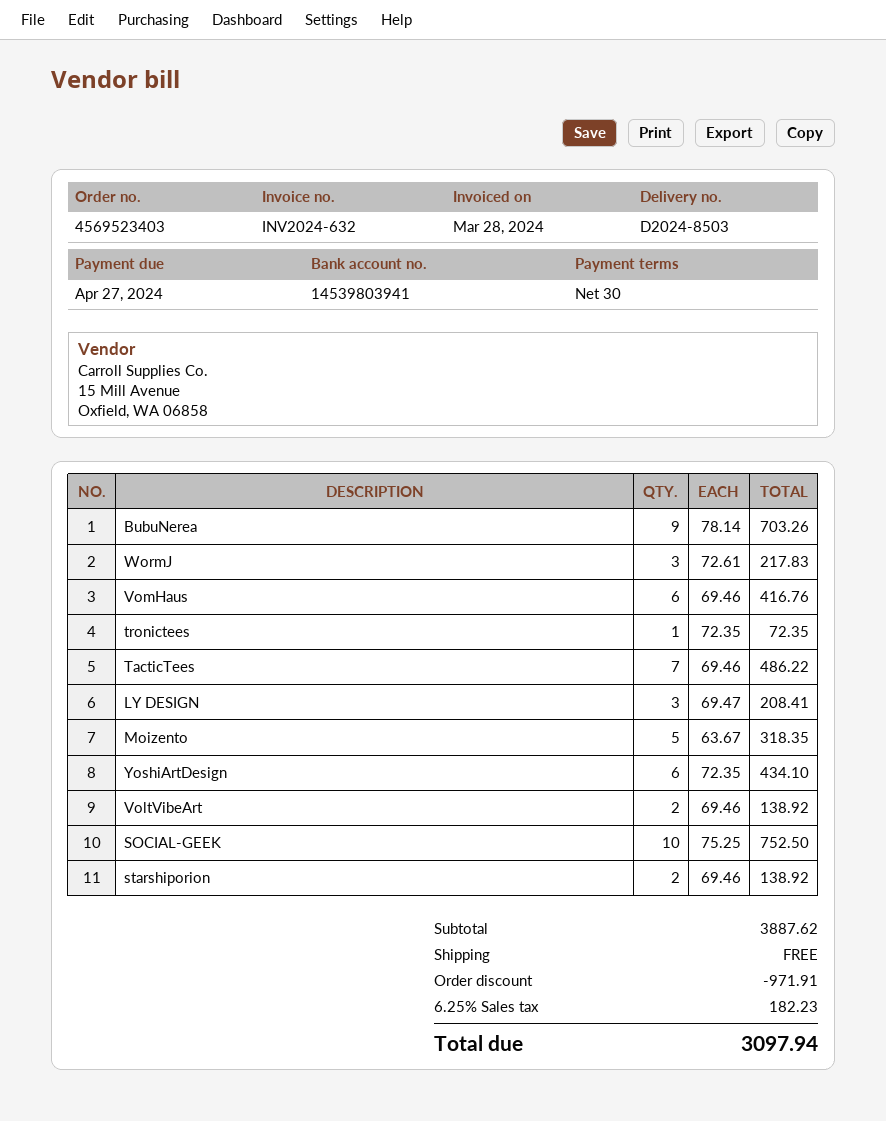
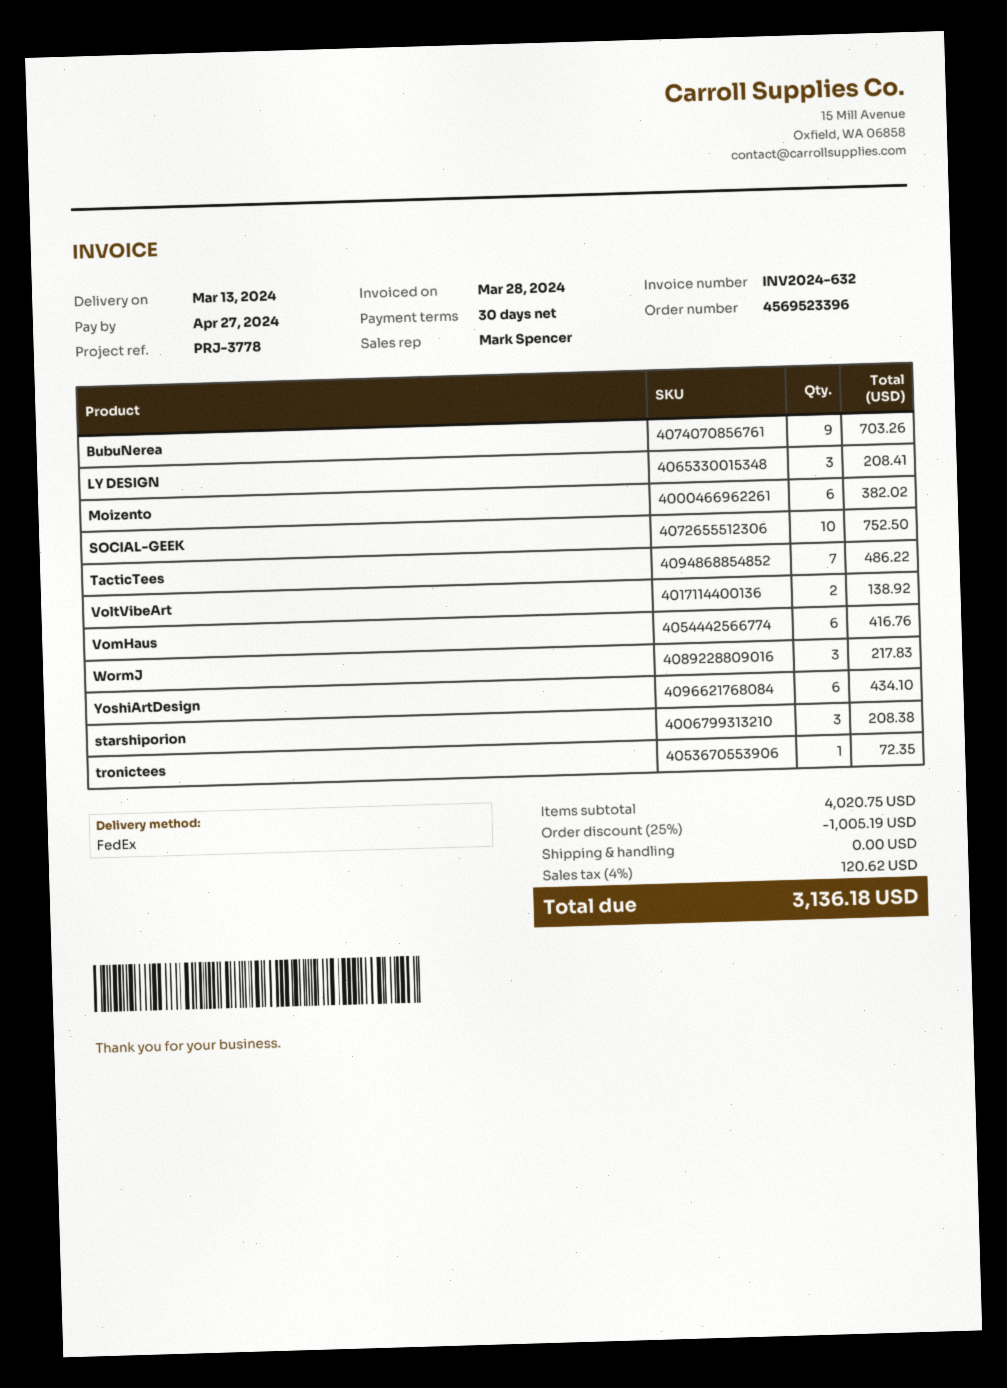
order number: 4569523403 -> 4569523396
Moizento: 5 for 318.35 -> 6 for 382.02
starshiporion: 2 for 138.92 -> 3 for 208.38
subtotal: 3887.62 -> 4020.75
discount: 971.91 -> 1005.19
tax: 6.25% = 182.23 -> 4% = 120.62
total: 3097.94 -> 3136.18

